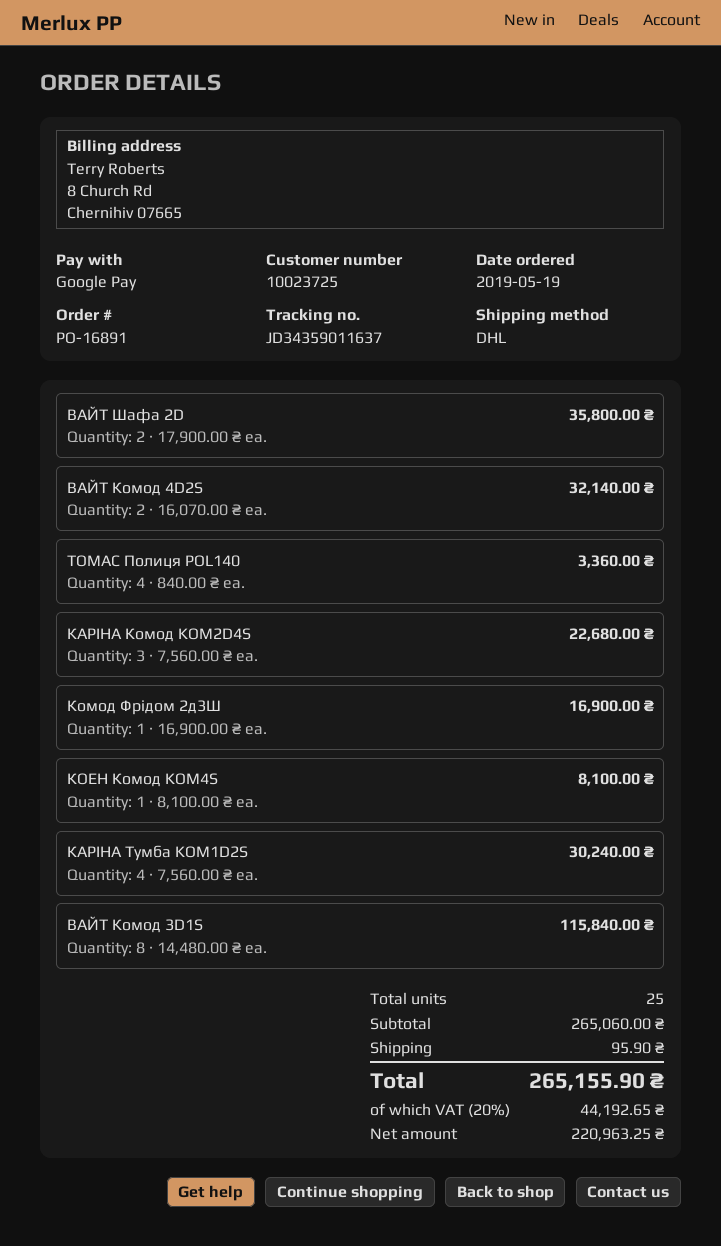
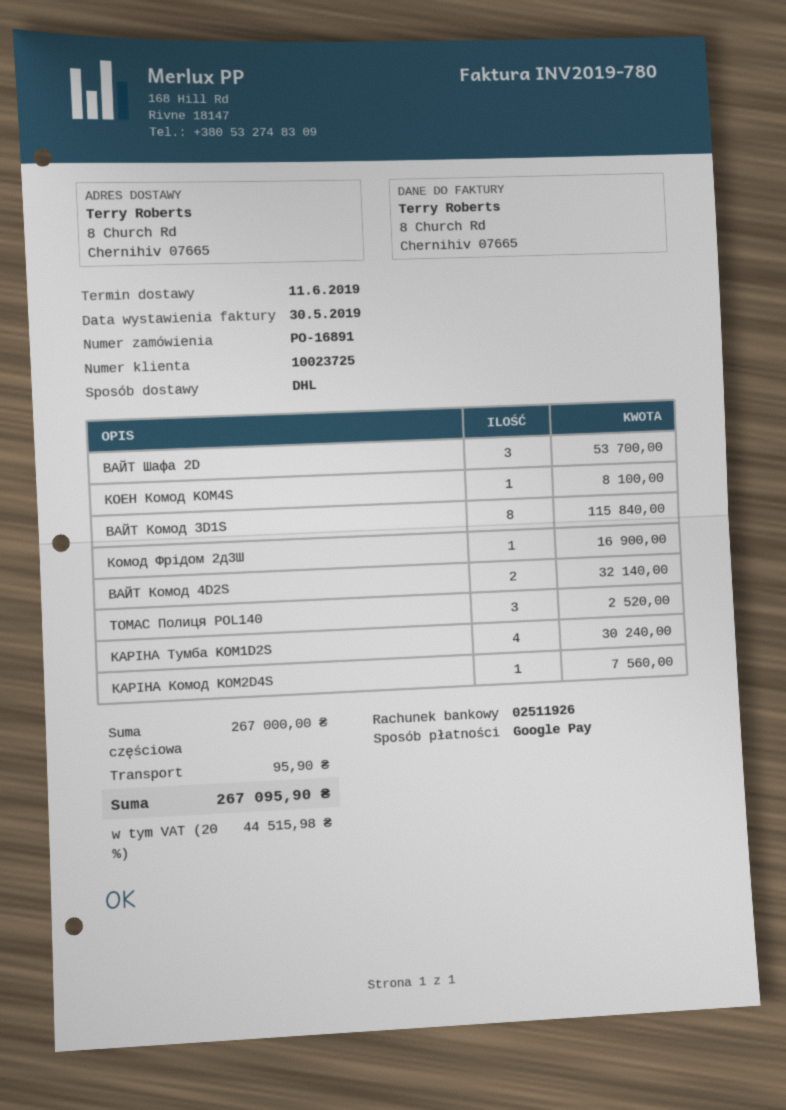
ВАЙТ Шафа 2D: 2 for 35800.00 -> 3 for 53700.00
ТОМАС Полиця POL140: 4 for 3360.00 -> 3 for 2520.00
КАРІНА Комод KOM2D4S: 3 for 22680.00 -> 1 for 7560.00
subtotal: 265060.00 -> 267000.00
tax: 20% = 44192.65 -> 20% = 44515.98
total: 265155.90 -> 267095.90

